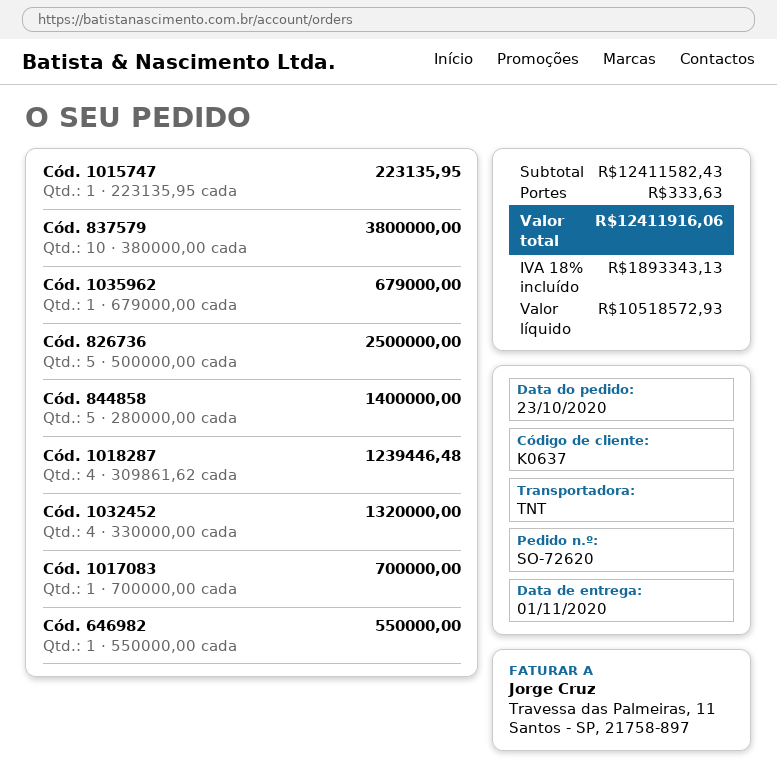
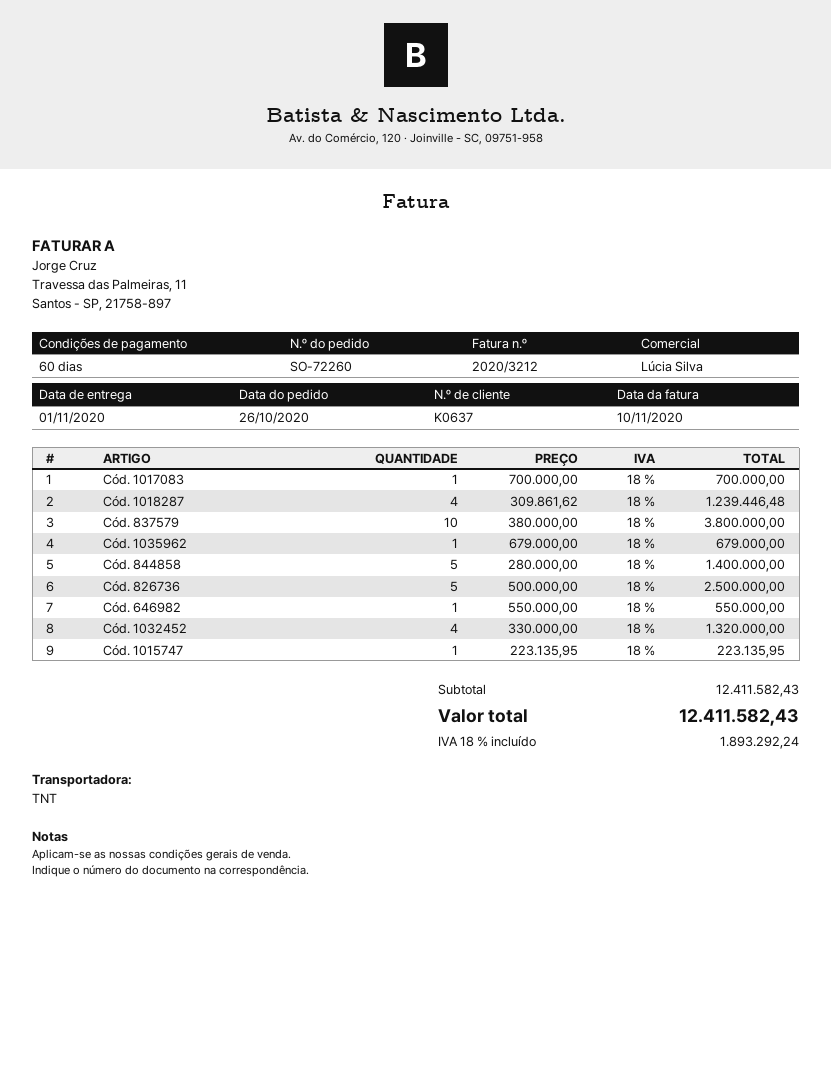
order number: SO-72620 -> SO-72260
order date: 2020-10-23 -> 2020-10-26
shipping: 333.63 -> none
tax: 18% = 1893343.13 -> 18% = 1893292.24
total: 12411916.06 -> 12411582.43

